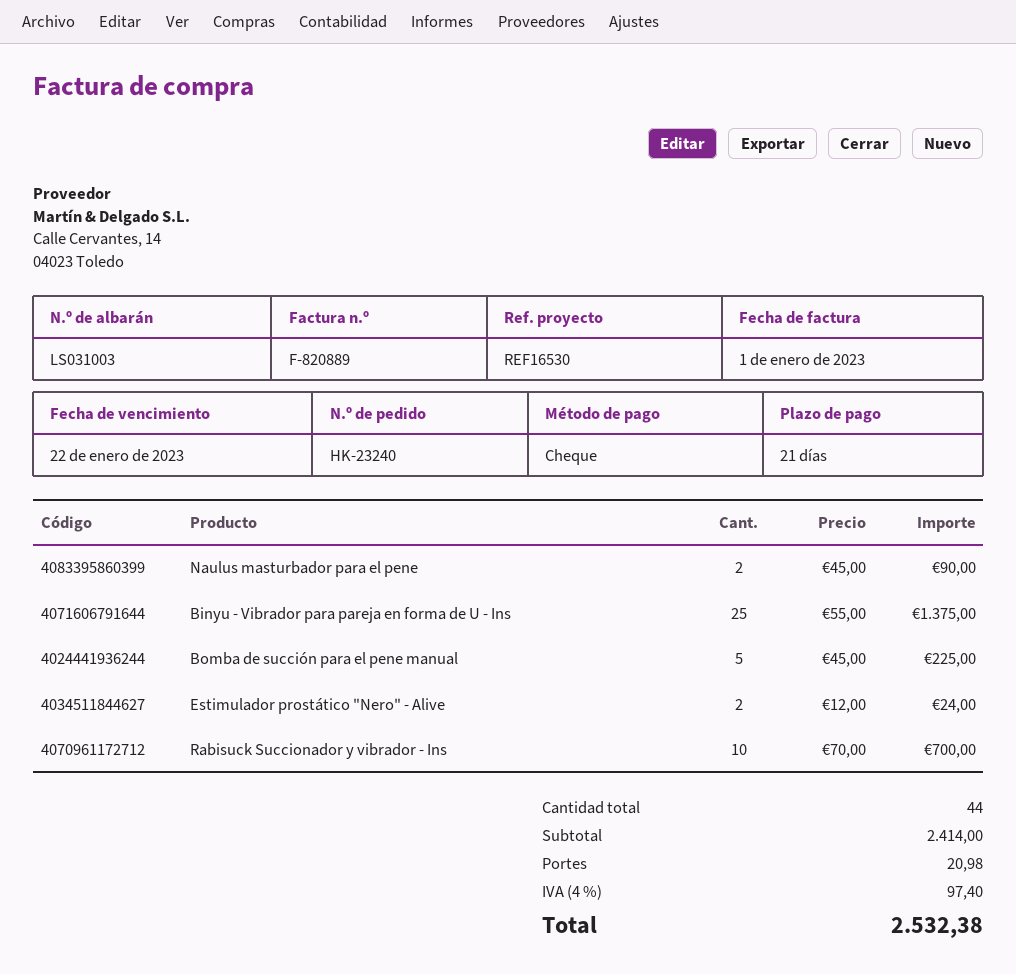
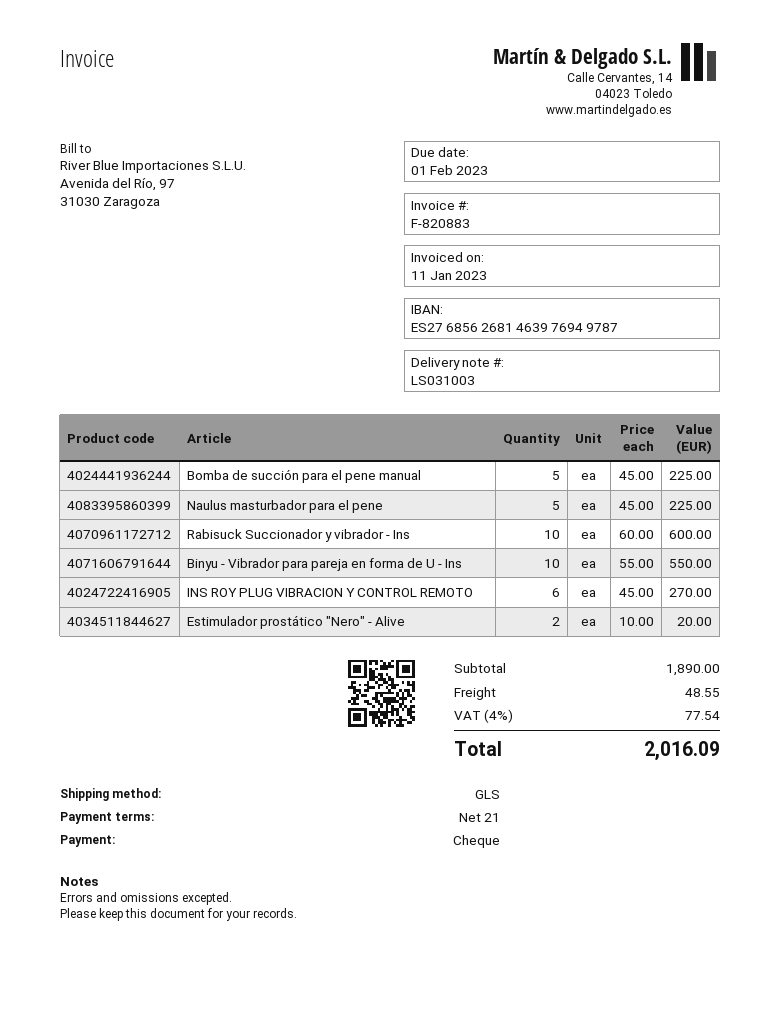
invoice number: F-820889 -> F-820883
invoice date: 2023-01-01 -> 2023-01-11
due date: 2023-01-22 -> 2023-02-01
Naulus masturbador para el pene: 2 x 45.00 = 90.00 -> 5 x 45.00 = 225.00
Binyu - Vibrador para pareja en forma de U - Ins: 25 x 55.00 = 1375.00 -> 10 x 55.00 = 550.00
Estimulador prostático "Nero" - Alive: 2 x 12.00 = 24.00 -> 2 x 10.00 = 20.00
Rabisuck Succionador y vibrador - Ins: 10 x 70.00 = 700.00 -> 10 x 60.00 = 600.00
INS ROY PLUG VIBRACION Y CONTROL REMOTO: none -> 6 x 45.00 = 270.00
subtotal: 2414.00 -> 1890.00
shipping: 20.98 -> 48.55
tax: 4% = 97.40 -> 4% = 77.54
total: 2532.38 -> 2016.09

